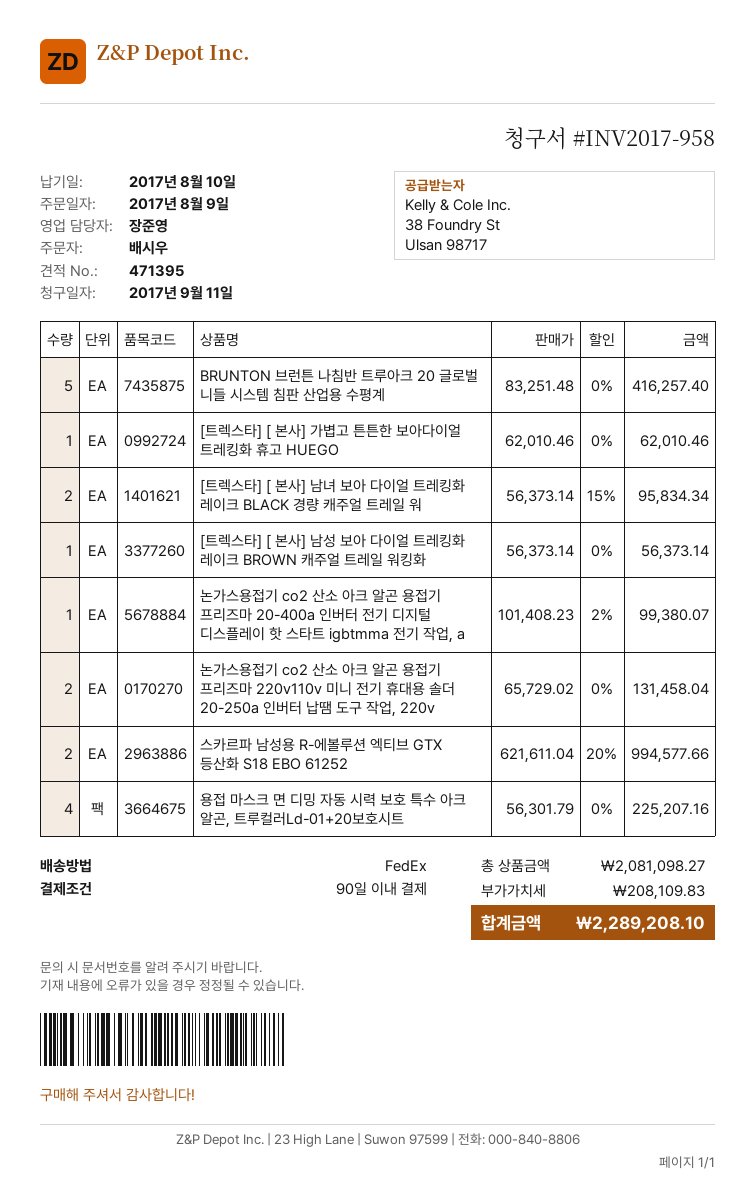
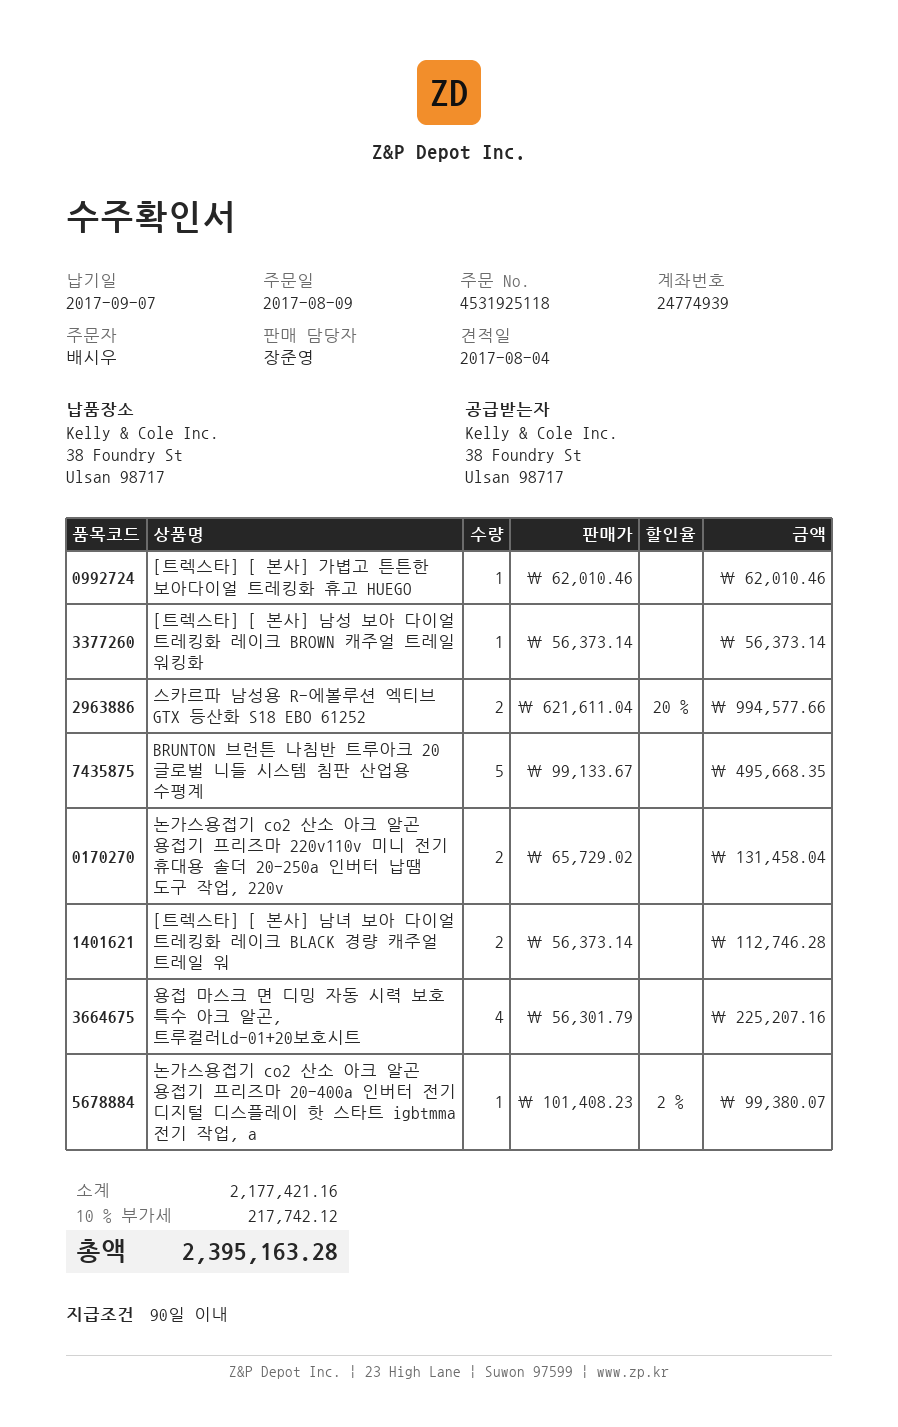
delivery date: 2017-08-10 -> 2017-09-07
BRUNTON 브런튼 나침반 트루아크 20 글로벌 니들 시스템 침판 산업용 수평계: 5 x 83251.48 = 416257.40 -> 5 x 99133.67 = 495668.35
[트렉스타] [ 본사] 남녀 보아 다이얼 트레킹화 레이크 BLACK 경량 캐주얼 트레일 워: 2 x 56373.14 - 15% = 95834.34 -> 2 x 56373.14 = 112746.28
subtotal: 2081098.27 -> 2177421.16
tax: 208109.83 -> 217742.12
total: 2289208.10 -> 2395163.28

